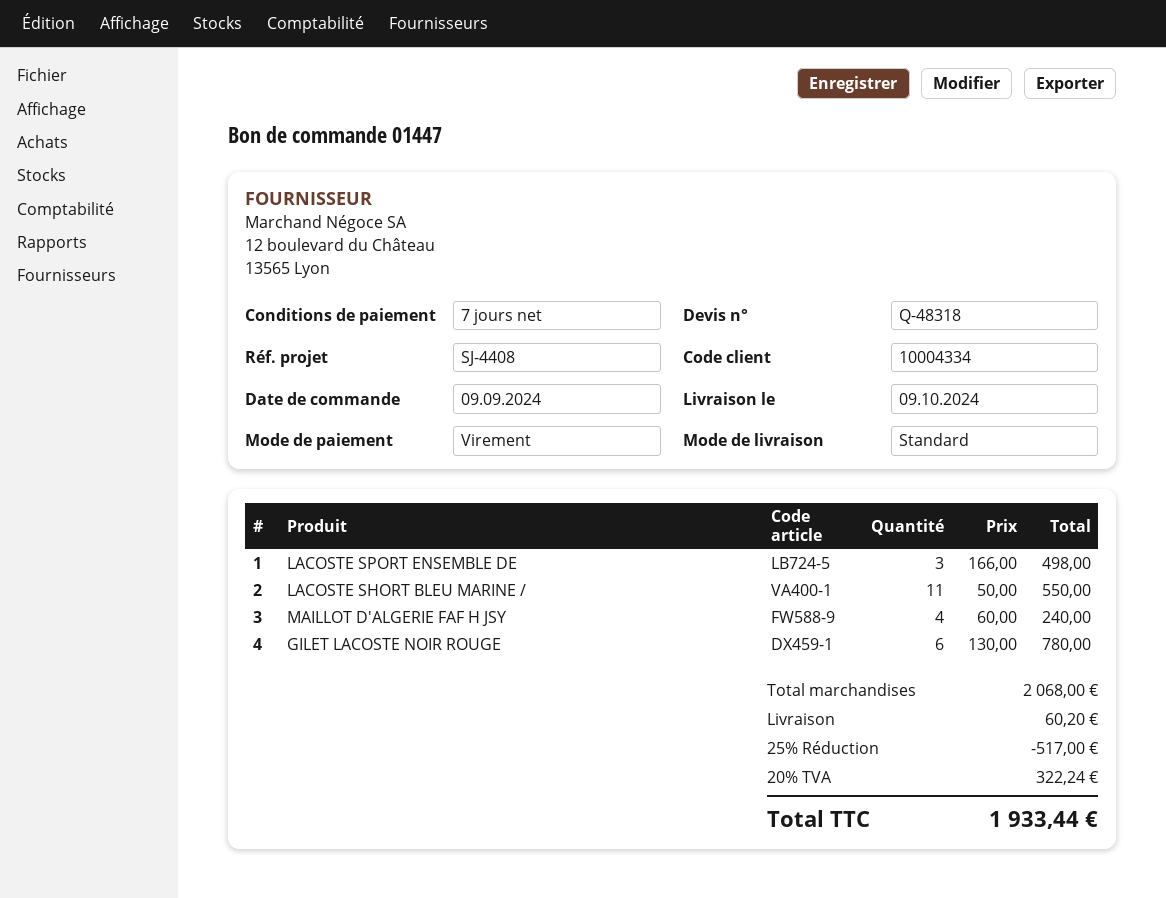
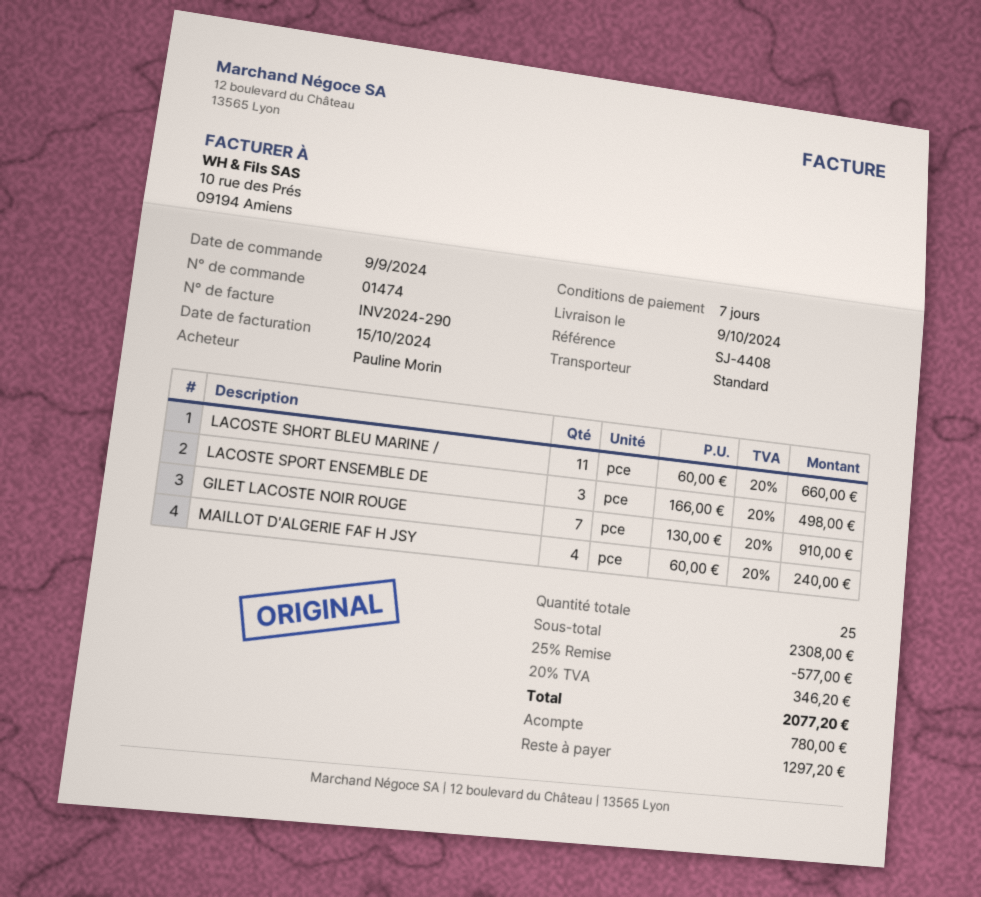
order number: 01447 -> 01474
LACOSTE SHORT BLEU MARINE /: 11 x 50.00 = 550.00 -> 11 x 60.00 = 660.00
GILET LACOSTE NOIR ROUGE: 6 x 130.00 = 780.00 -> 7 x 130.00 = 910.00
subtotal: 2068.00 -> 2308.00
discount: 25% = 517.00 -> 25% = 577.00
shipping: 60.20 -> none
tax: 20% = 322.24 -> 20% = 346.20
total: 1933.44 -> 2077.20

